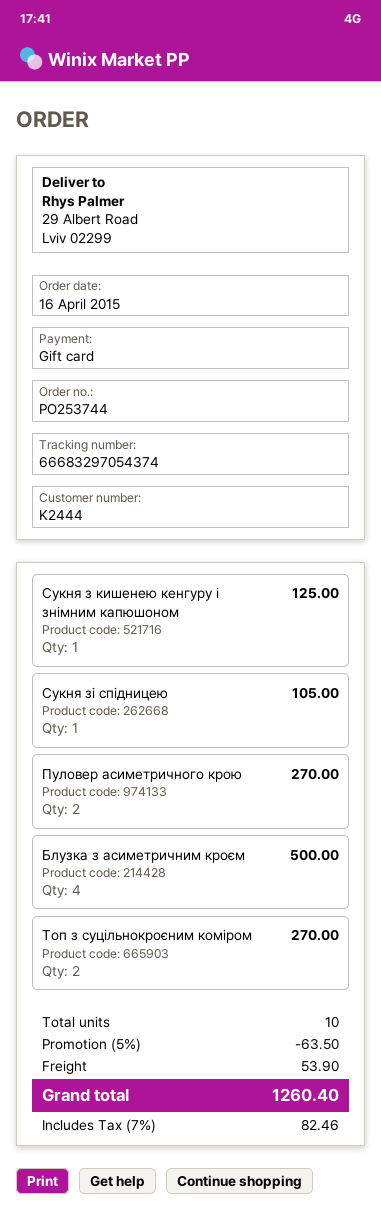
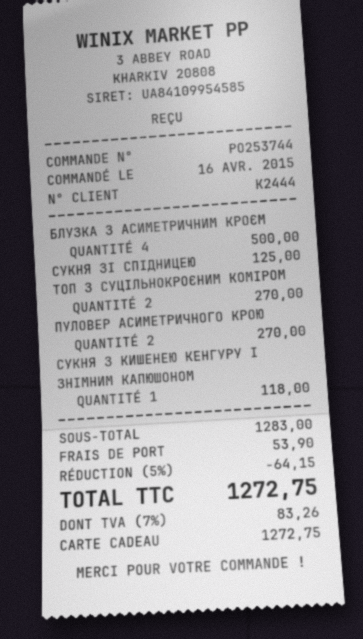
Сукня з кишенею кенгуру і знімним капюшоном: 1 for 125.00 -> 1 for 118.00
Сукня зі спідницею: 1 for 105.00 -> 1 for 125.00
discount: 5% = 63.50 -> 5% = 64.15
tax: 7% = 82.46 -> 7% = 83.26
total: 1260.40 -> 1272.75

